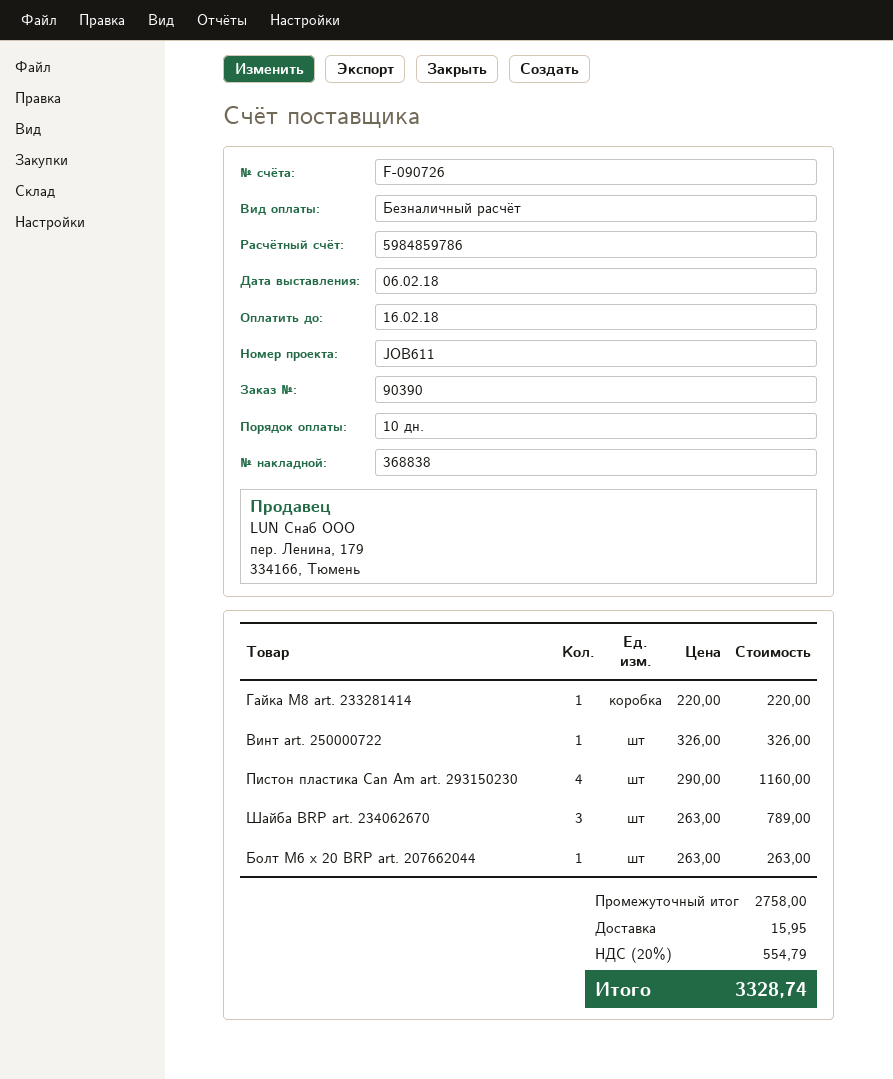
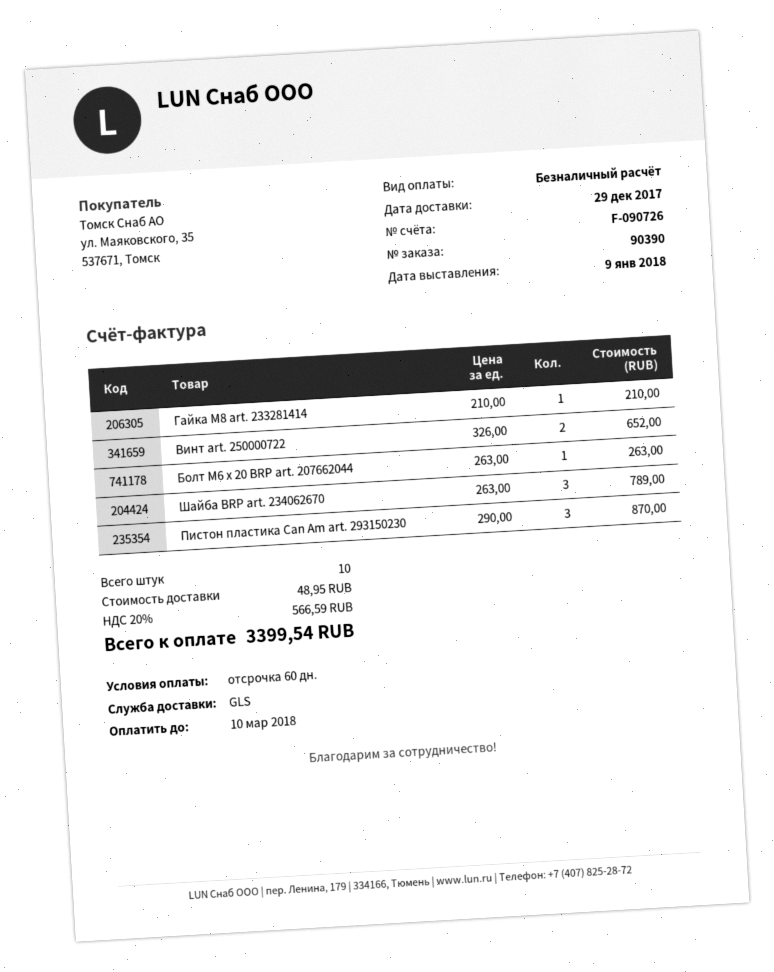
invoice date: 2018-02-06 -> 2018-01-09
payment terms: 10 days -> 60 days
due date: 2018-02-16 -> 2018-03-10
Гайка М8 art. 233281414: 1 x 220.00 = 220.00 -> 1 x 210.00 = 210.00
Винт art. 250000722: 1 x 326.00 = 326.00 -> 2 x 326.00 = 652.00
Пистон пластика Can Am art. 293150230: 4 x 290.00 = 1160.00 -> 3 x 290.00 = 870.00
shipping: 15.95 -> 48.95
tax: 20% = 554.79 -> 20% = 566.59
total: 3328.74 -> 3399.54

